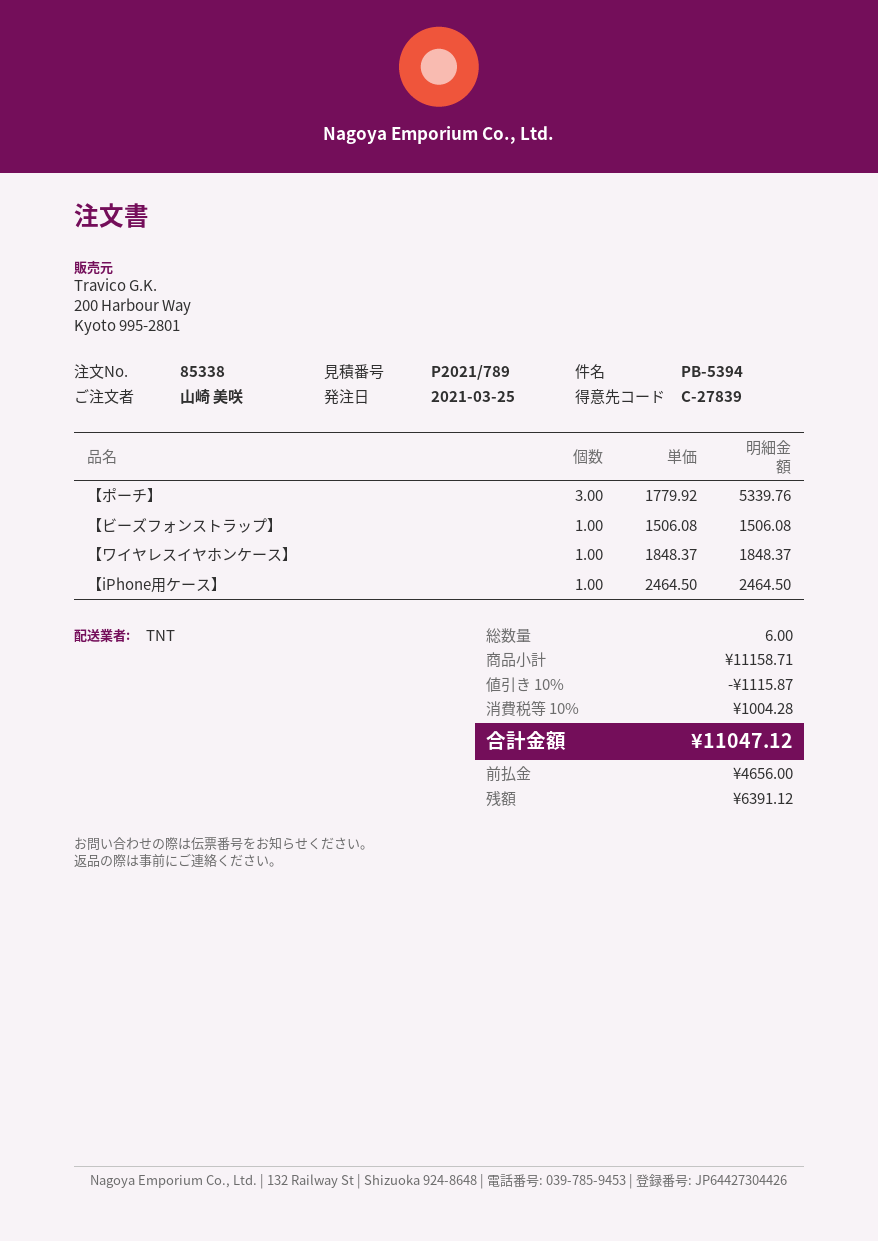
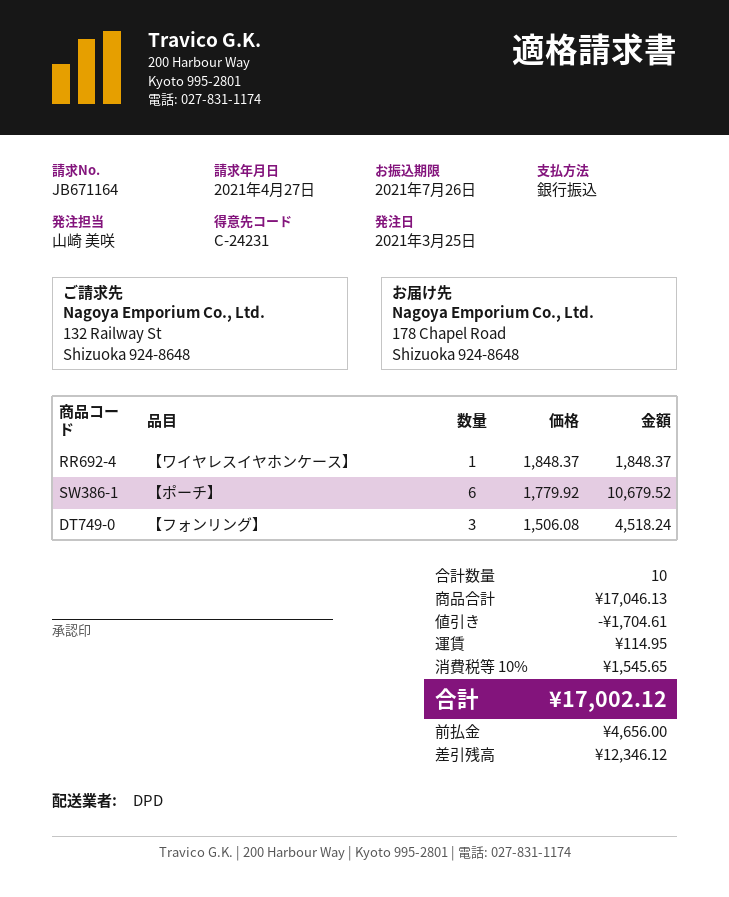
customer number: C-27839 -> C-24231
shipping method: TNT -> DPD
【ポーチ】: 3 x 1779.92 = 5339.76 -> 6 x 1779.92 = 10679.52
【ビーズフォンストラップ】: 1 x 1506.08 = 1506.08 -> none
【iPhone用ケース】: 1 x 2464.50 = 2464.50 -> none
【フォンリング】: none -> 3 x 1506.08 = 4518.24
total quantity: 6 -> 10
subtotal: 11158.71 -> 17046.13
discount: 1115.87 -> 1704.61
shipping: none -> 114.95
tax: 10% = 1004.28 -> 10% = 1545.65
total: 11047.12 -> 17002.12
balance: 6391.12 -> 12346.12

